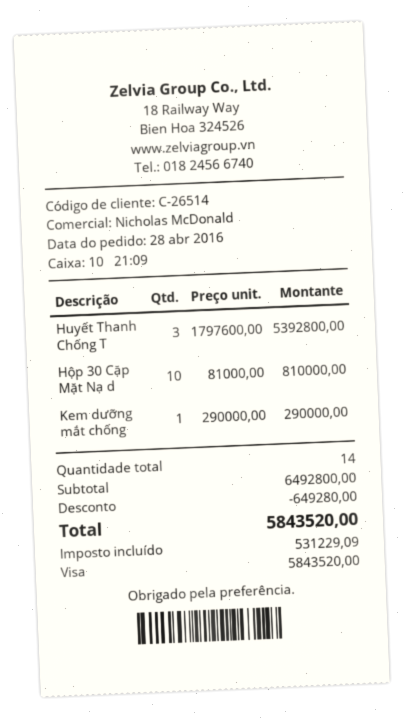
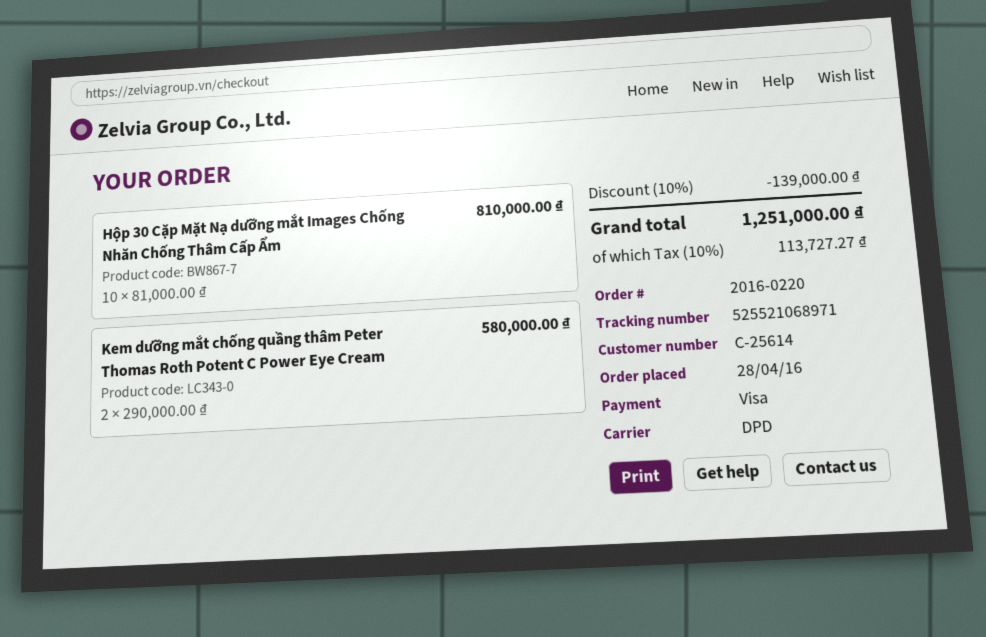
customer number: C-26514 -> C-25614
Huyết Thanh Chống T: 3 x 1797600.00 = 5392800.00 -> none
Kem dưỡng mắt chống: 1 x 290000.00 = 290000.00 -> 2 x 290000.00 = 580000.00
discount: 649280.00 -> 139000.00
tax: 531229.09 -> 113727.27
total: 5843520.00 -> 1251000.00

